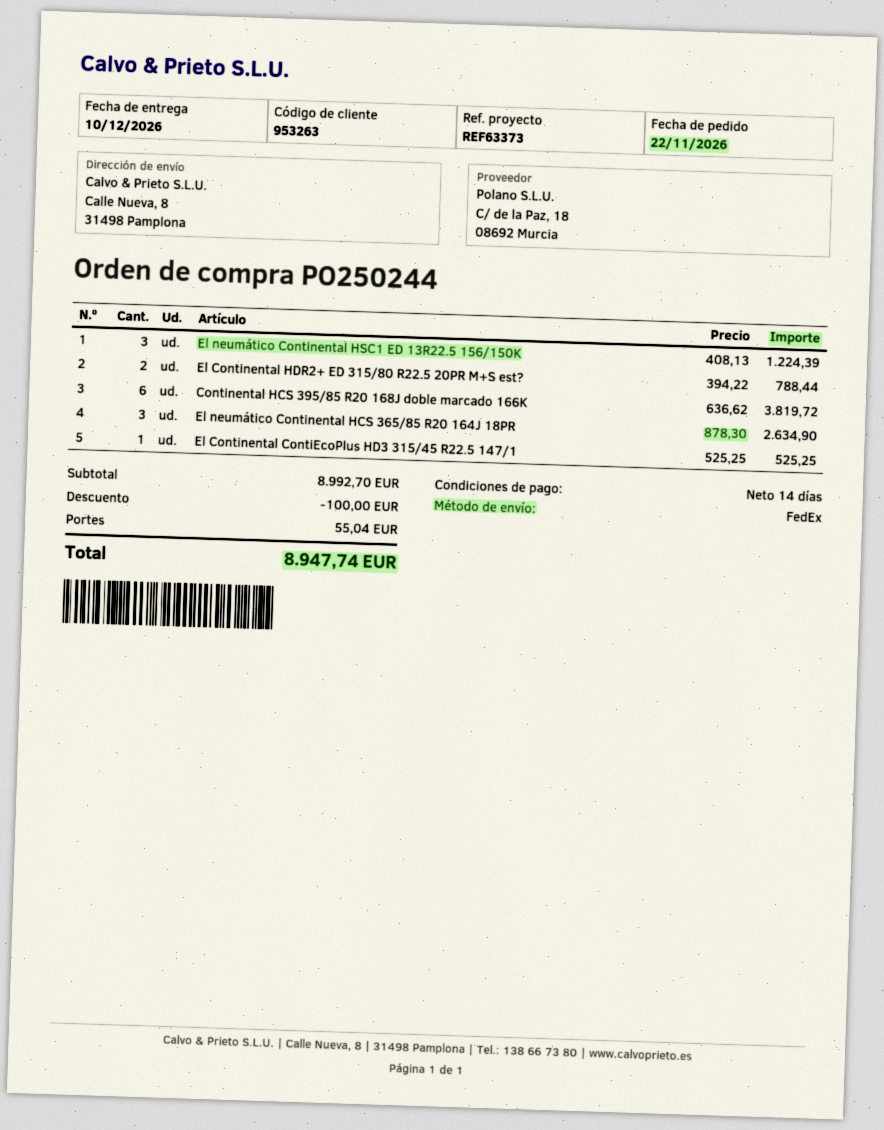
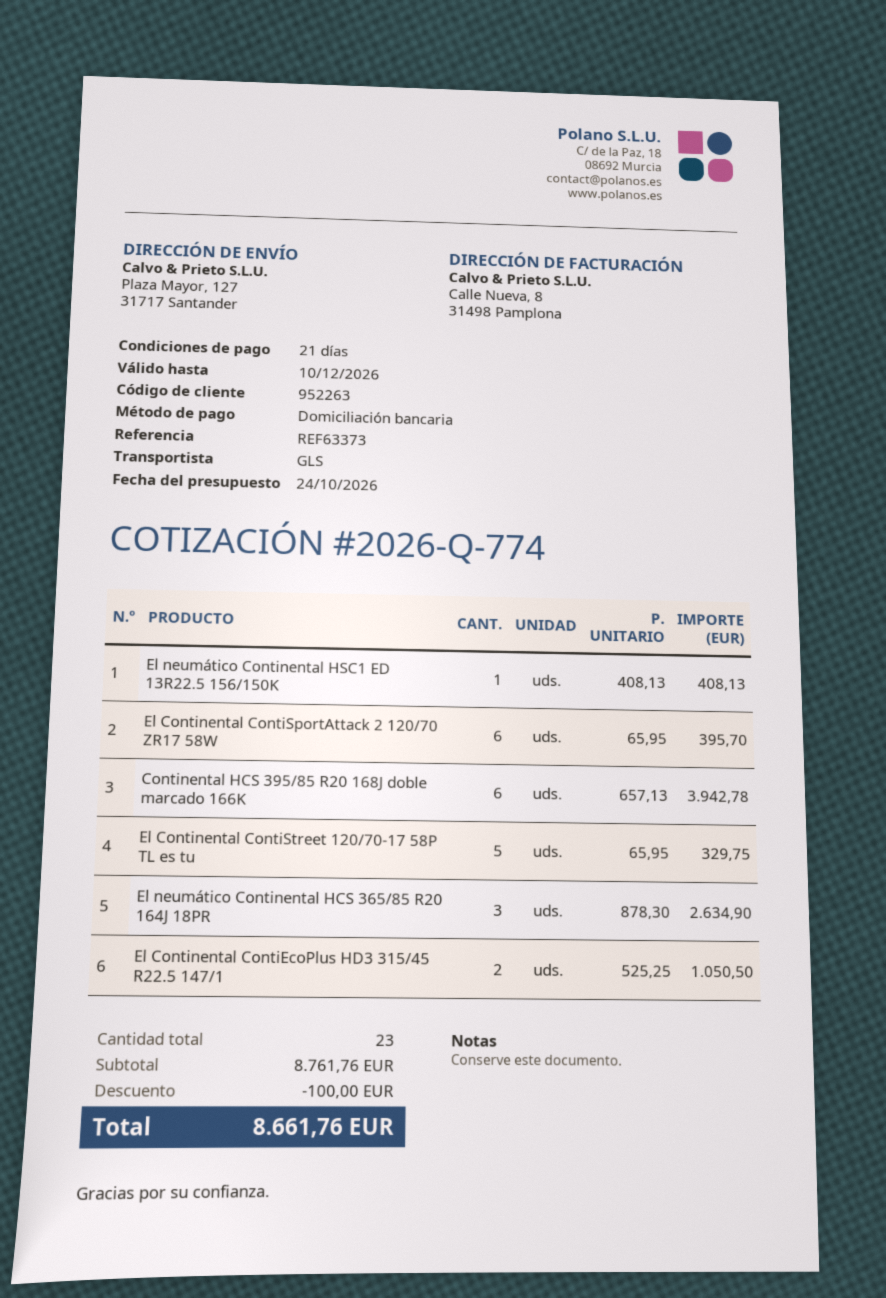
payment terms: 14 days -> 21 days
customer number: 953263 -> 952263
shipping method: FedEx -> GLS
ship to: Calle Nueva, 8, 31498 Pamplona -> Plaza Mayor, 127, 31717 Santander
El neumático Continental HSC1 ED 13R22.5 156/150K: 3 x 408.13 = 1224.39 -> 1 x 408.13 = 408.13
El Continental HDR2+ ED 315/80 R22.5 20PR M+S est?: 2 x 394.22 = 788.44 -> none
Continental HCS 395/85 R20 168J doble marcado 166K: 6 x 636.62 = 3819.72 -> 6 x 657.13 = 3942.78
El Continental ContiEcoPlus HD3 315/45 R22.5 147/1: 1 x 525.25 = 525.25 -> 2 x 525.25 = 1050.50
El Continental ContiSportAttack 2 120/70 ZR17 58W: none -> 6 x 65.95 = 395.70
El Continental ContiStreet 120/70-17 58P TL es tu: none -> 5 x 65.95 = 329.75
subtotal: 8992.70 -> 8761.76
shipping: 55.04 -> none
total: 8947.74 -> 8661.76

